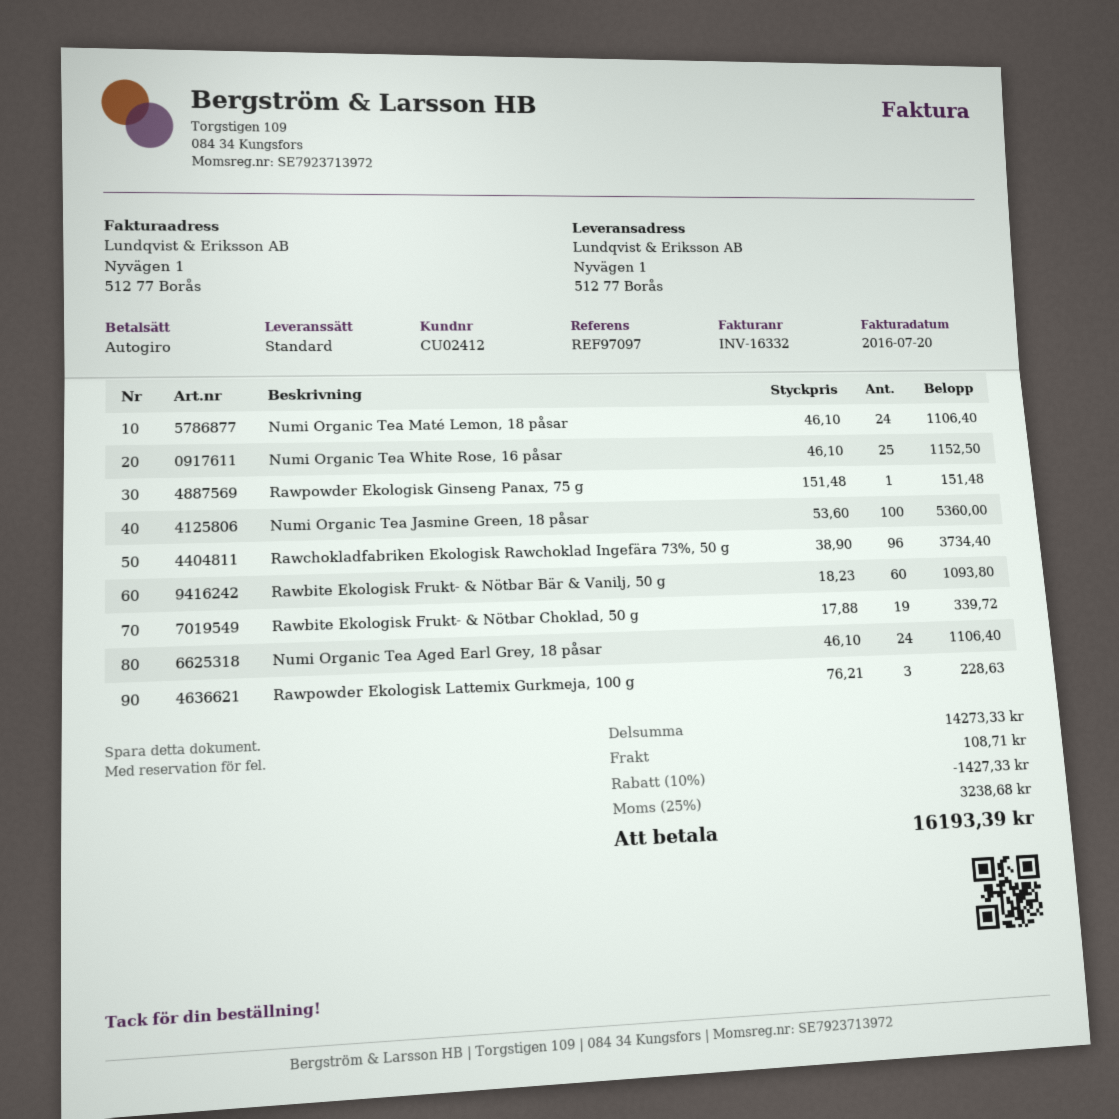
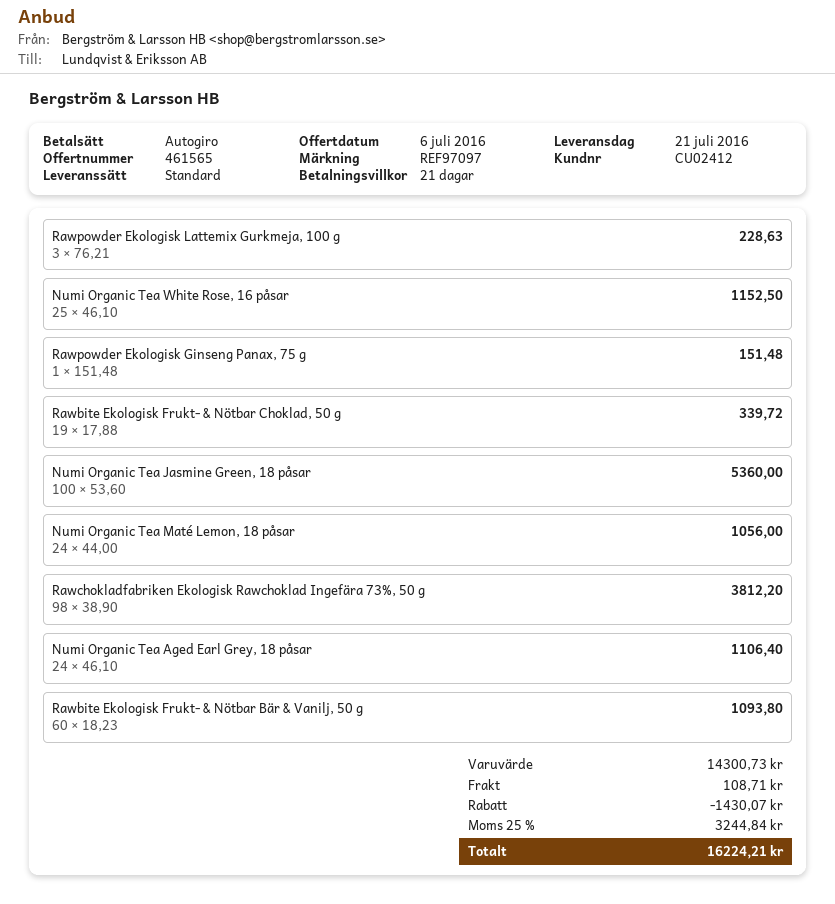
Numi Organic Tea Maté Lemon, 18 påsar: 24 x 46.10 = 1106.40 -> 24 x 44.00 = 1056.00
Rawchokladfabriken Ekologisk Rawchoklad Ingefära 73%, 50 g: 96 x 38.90 = 3734.40 -> 98 x 38.90 = 3812.20
subtotal: 14273.33 -> 14300.73
discount: 1427.33 -> 1430.07
tax: 25% = 3238.68 -> 25% = 3244.84
total: 16193.39 -> 16224.21

